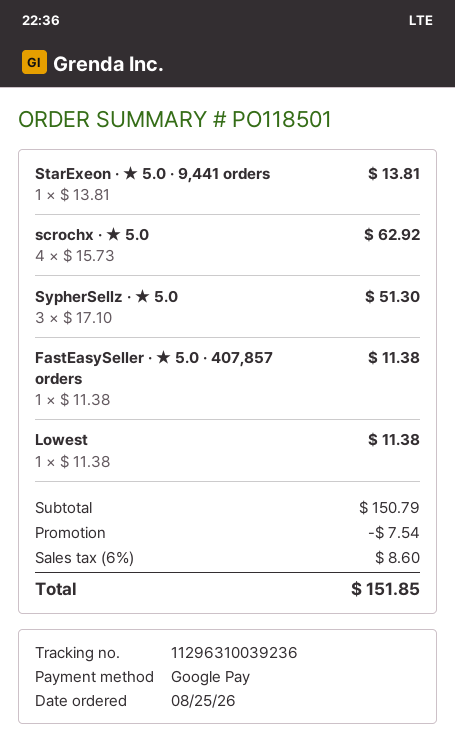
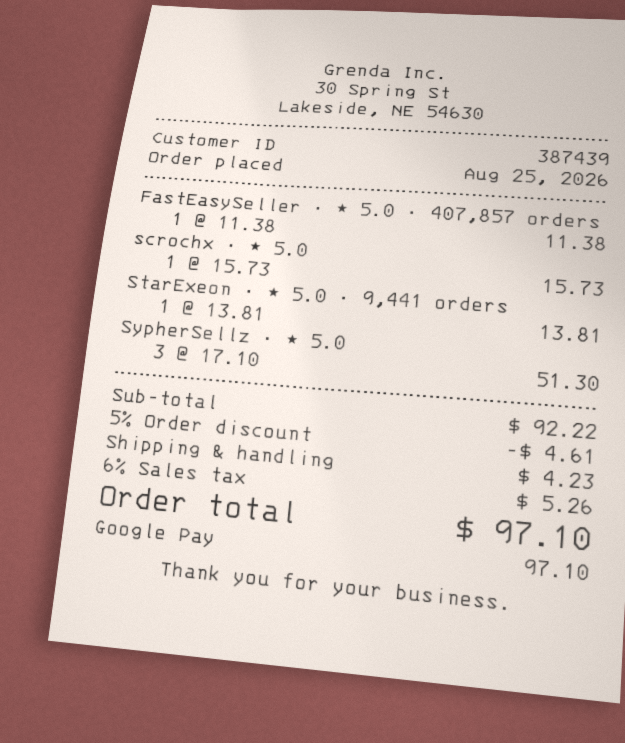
scrochx · ★ 5.0: 4 x 15.73 = 62.92 -> 1 x 15.73 = 15.73
Lowest: 1 x 11.38 = 11.38 -> none
subtotal: 150.79 -> 92.22
discount: 7.54 -> 4.61
shipping: none -> 4.23
tax: 6% = 8.60 -> 6% = 5.26
total: 151.85 -> 97.10

